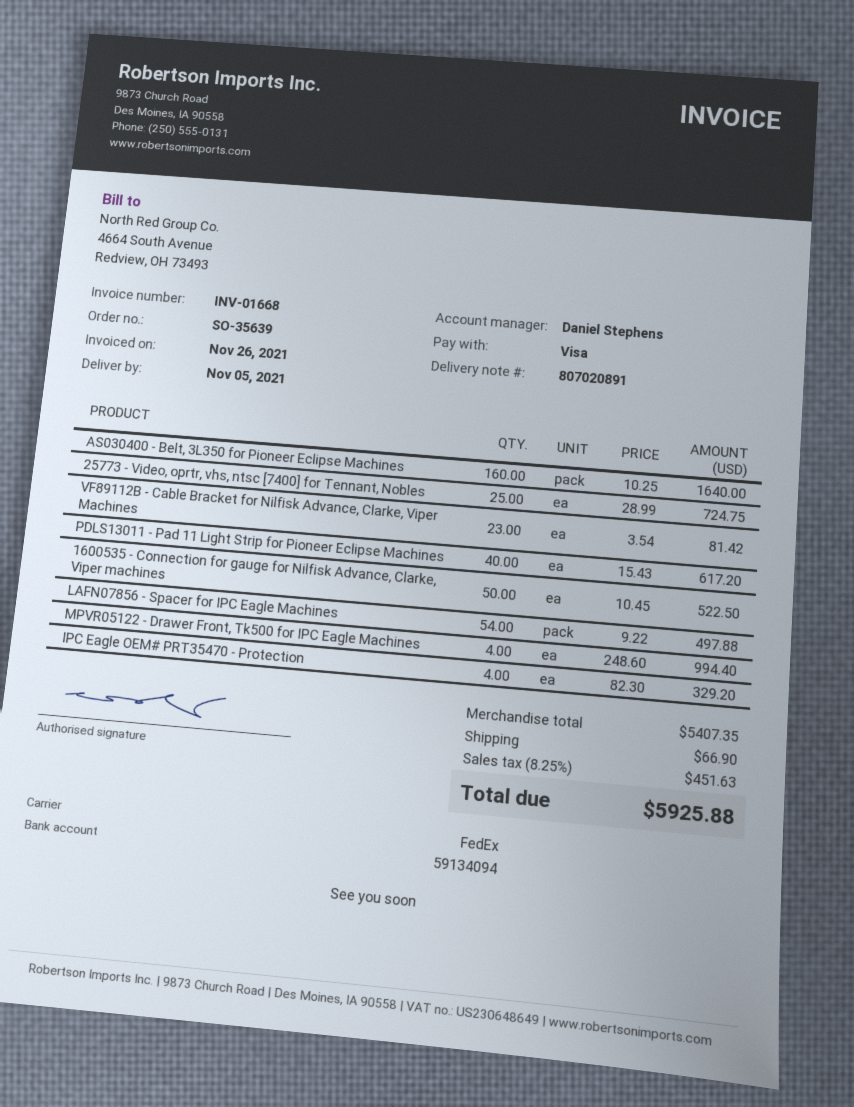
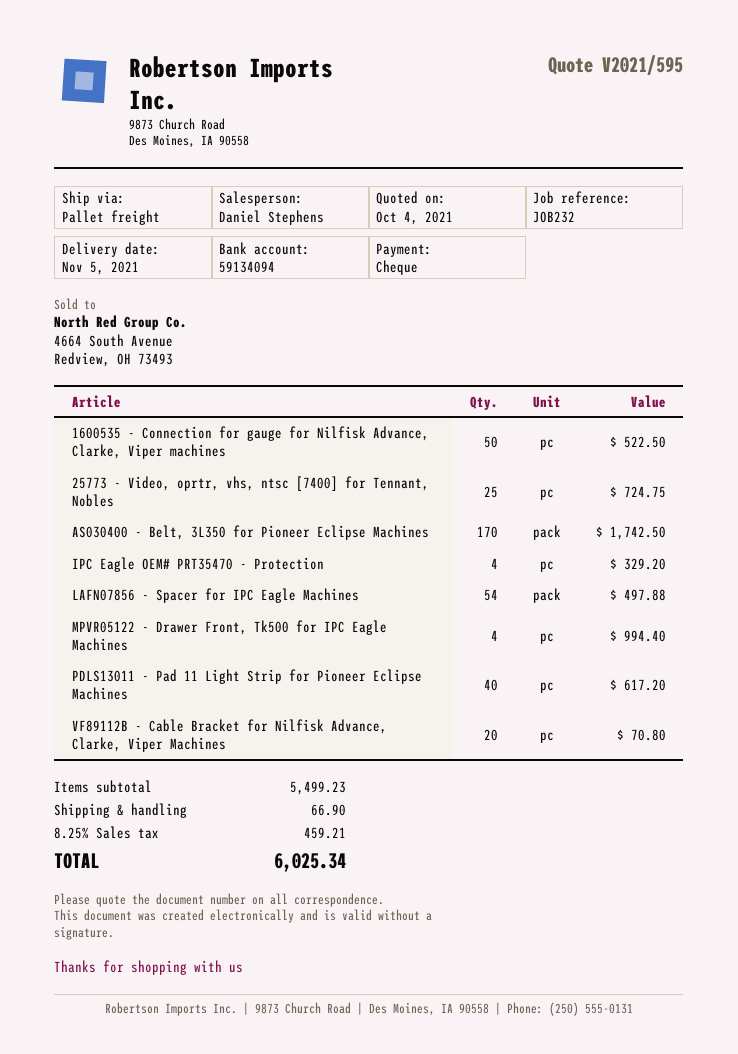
payment method: Visa -> cheque
shipping method: FedEx -> pallet freight
AS030400 - Belt, 3L350 for Pioneer Eclipse Machines: 160 for 1640.00 -> 170 for 1742.50
VF89112B - Cable Bracket for Nilfisk Advance, Clarke, Viper Machines: 23 for 81.42 -> 20 for 70.80
subtotal: 5407.35 -> 5499.23
tax: 8.25% = 451.63 -> 8.25% = 459.21
total: 5925.88 -> 6025.34

